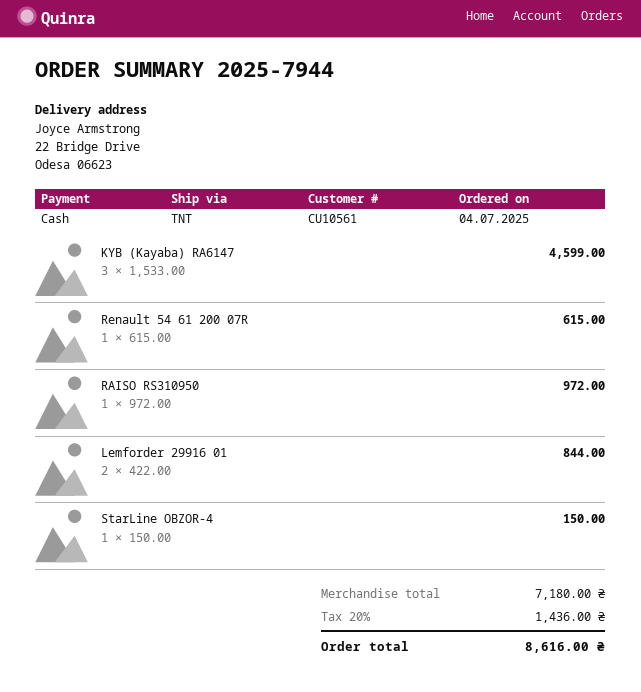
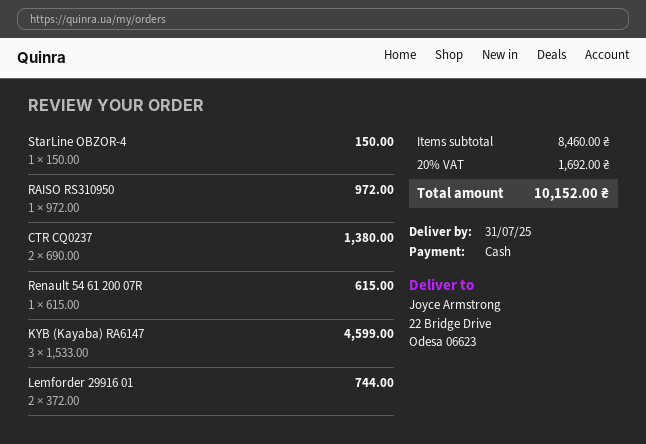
Lemforder 29916 01: 2 x 422.00 = 844.00 -> 2 x 372.00 = 744.00
CTR CQ0237: none -> 2 x 690.00 = 1380.00
subtotal: 7180.00 -> 8460.00
tax: 20% = 1436.00 -> 20% = 1692.00
total: 8616.00 -> 10152.00

